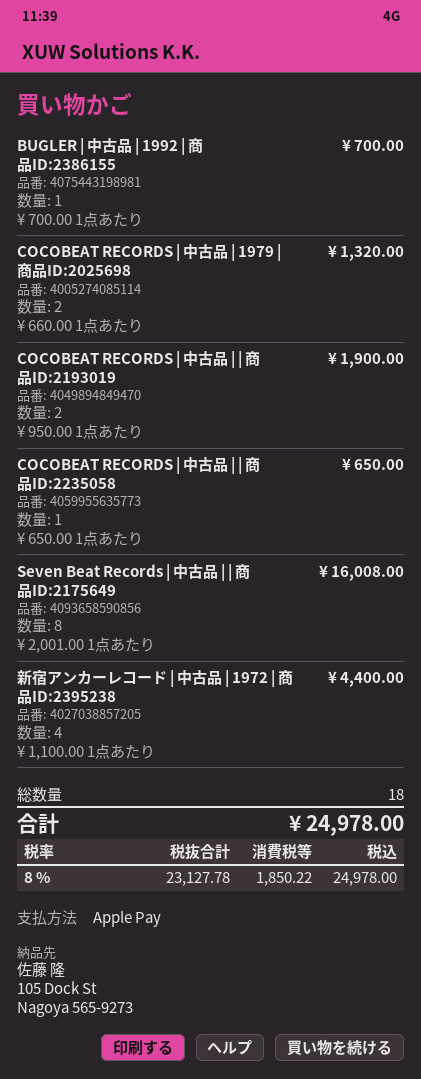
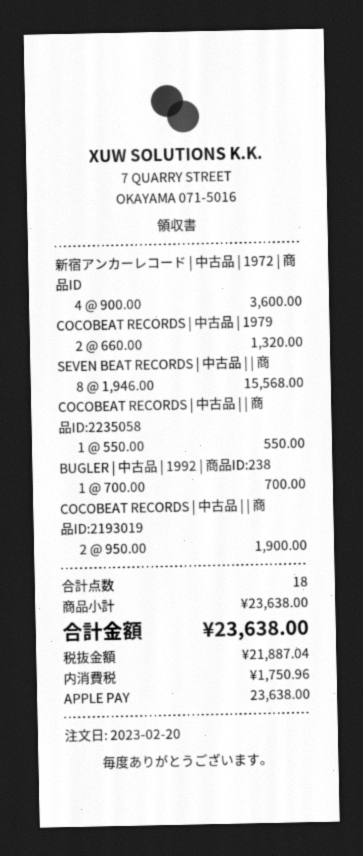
COCOBEAT RECORDS | 中古品 | | 商品ID:2235058: 1 x 650.00 = 650.00 -> 1 x 550.00 = 550.00
Seven Beat Records | 中古品 | | 商品ID:2175649: 8 x 2001.00 = 16008.00 -> 8 x 1946.00 = 15568.00
新宿アンカーレコード | 中古品 | 1972 | 商品ID:2395238: 4 x 1100.00 = 4400.00 -> 4 x 900.00 = 3600.00
net: 23127.78 -> 21887.04
tax: 1850.22 -> 1750.96
total: 24978.00 -> 23638.00

